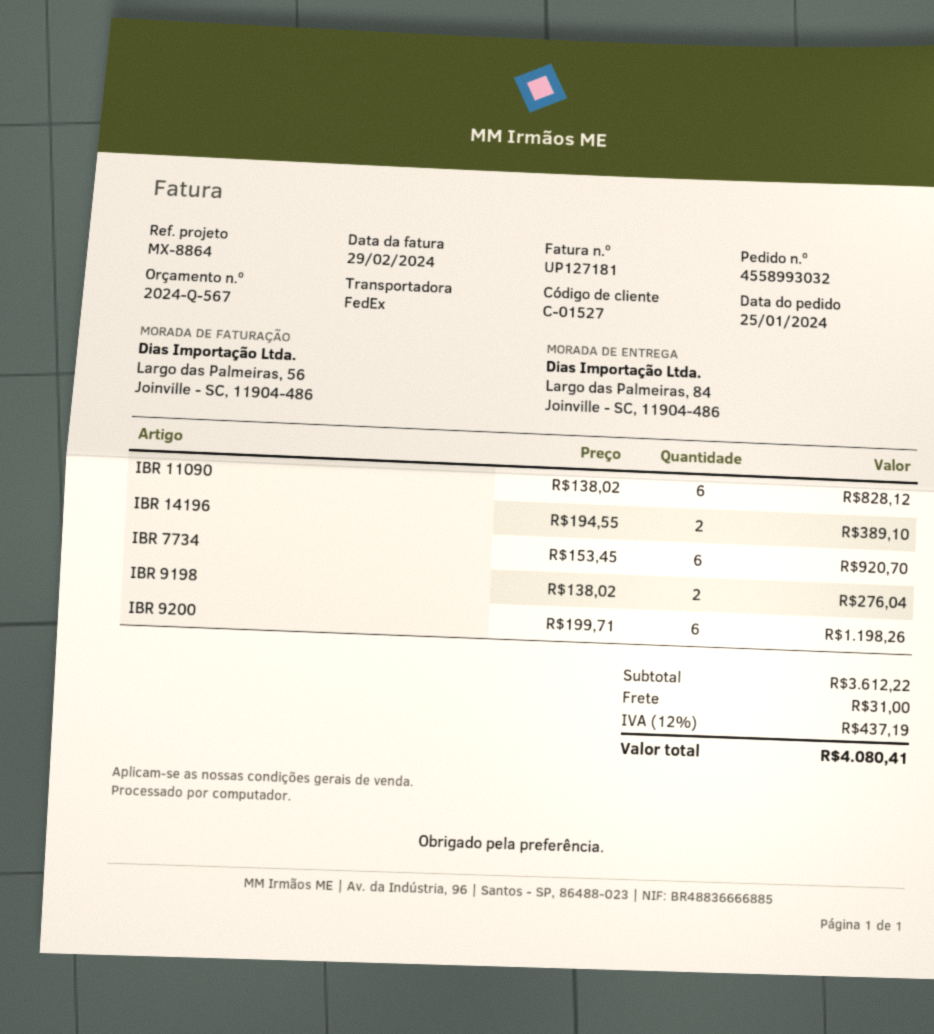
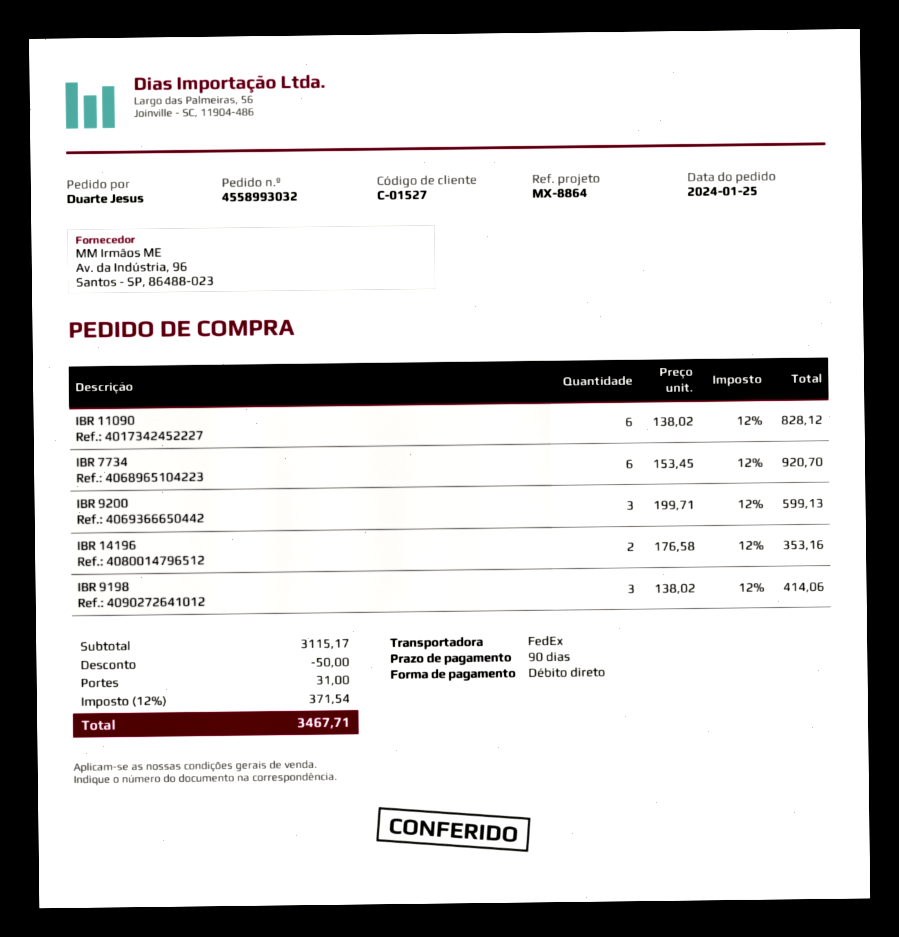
IBR 14196: 2 x 194.55 = 389.10 -> 2 x 176.58 = 353.16
IBR 9198: 2 x 138.02 = 276.04 -> 3 x 138.02 = 414.06
IBR 9200: 6 x 199.71 = 1198.26 -> 3 x 199.71 = 599.13
subtotal: 3612.22 -> 3115.17
discount: none -> 50.00
tax: 12% = 437.19 -> 12% = 371.54
total: 4080.41 -> 3467.71

